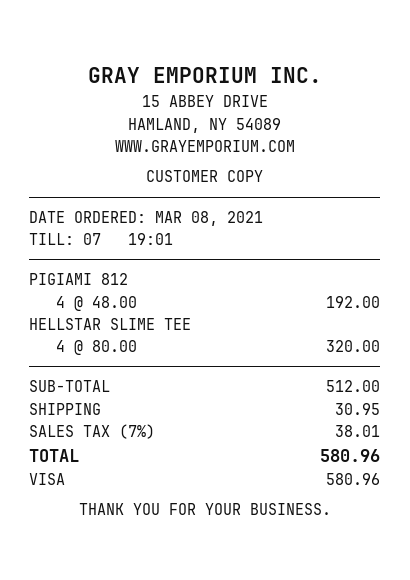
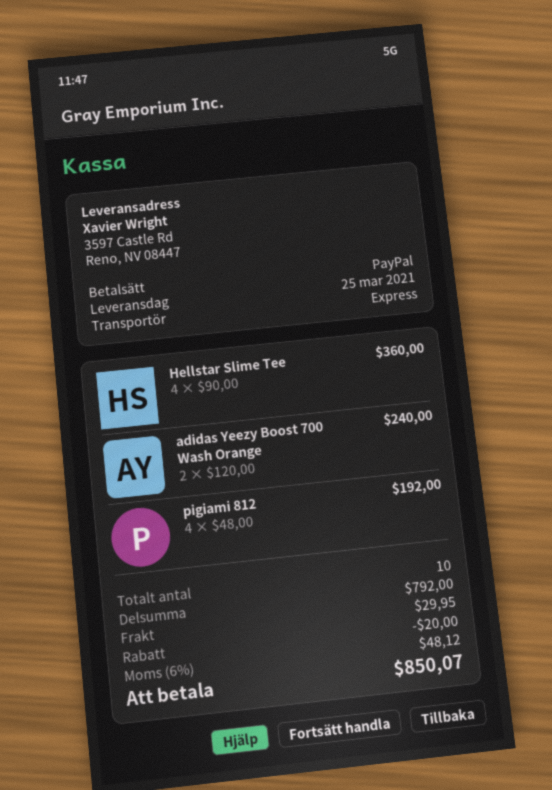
payment method: Visa -> PayPal
HELLSTAR SLIME TEE: 4 x 80.00 = 320.00 -> 4 x 90.00 = 360.00
adidas Yeezy Boost 700 Wash Orange: none -> 2 x 120.00 = 240.00
subtotal: 512.00 -> 792.00
discount: none -> 20.00
shipping: 30.95 -> 29.95
tax: 7% = 38.01 -> 6% = 48.12
total: 580.96 -> 850.07

